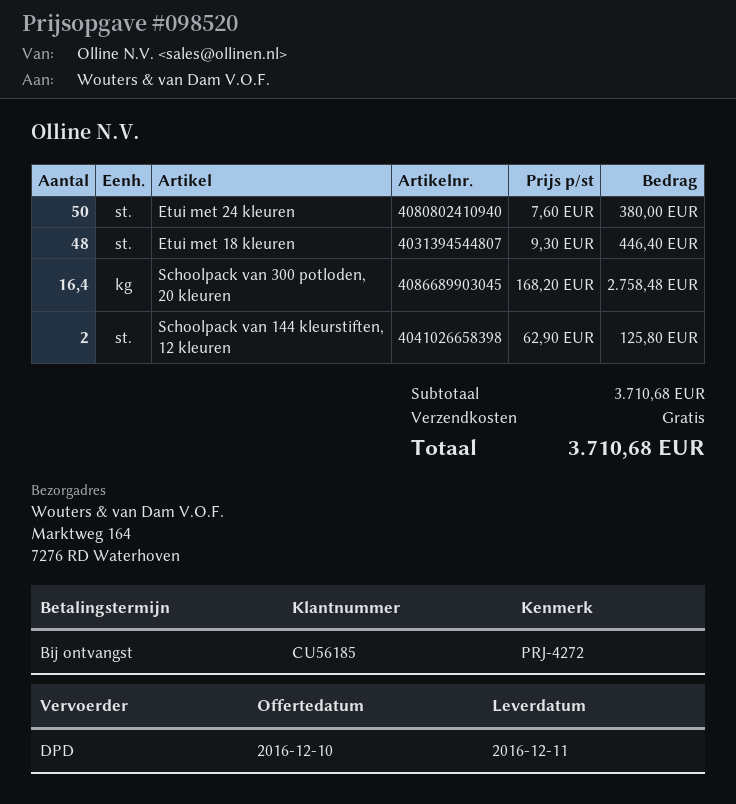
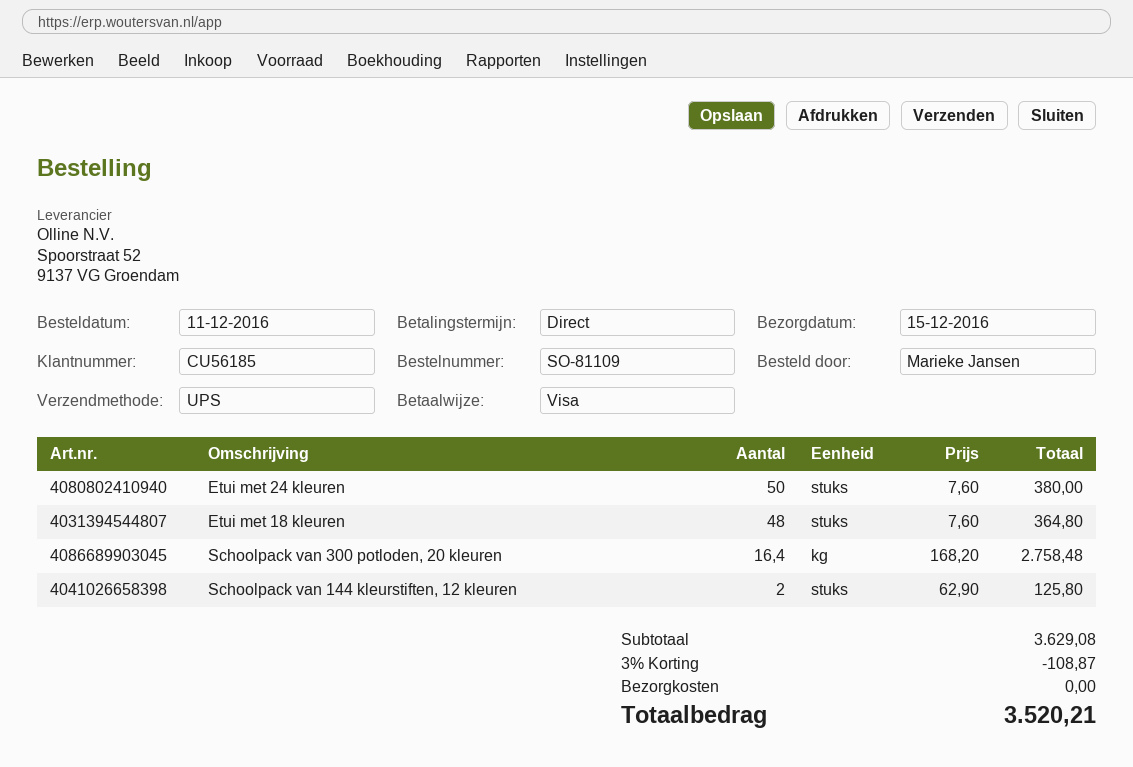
delivery date: 2016-12-11 -> 2016-12-15
shipping method: DPD -> UPS
Etui met 18 kleuren: 48 x 9.30 = 446.40 -> 48 x 7.60 = 364.80
subtotal: 3710.68 -> 3629.08
discount: none -> 3% = 108.87
total: 3710.68 -> 3520.21

